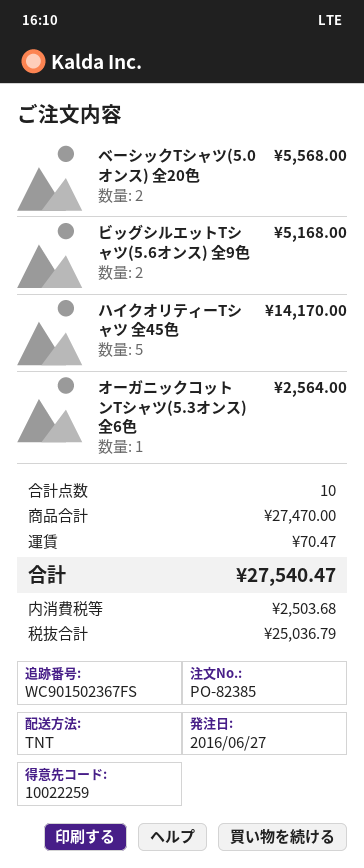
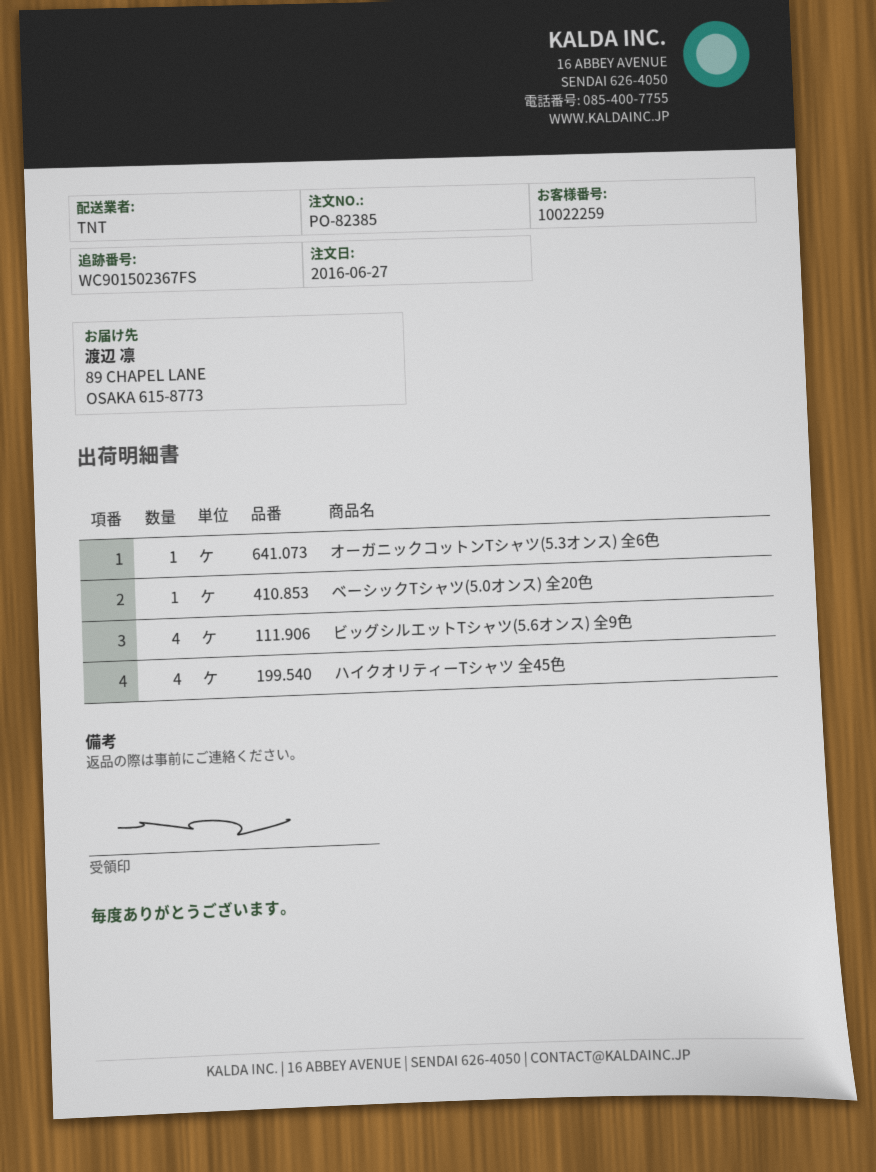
ベーシックTシャツ(5.0オンス) 全20色: 2 -> 1
ビッグシルエットTシャツ(5.6オンス) 全9色: 2 -> 4
ハイクオリティーTシャツ 全45色: 5 -> 4

